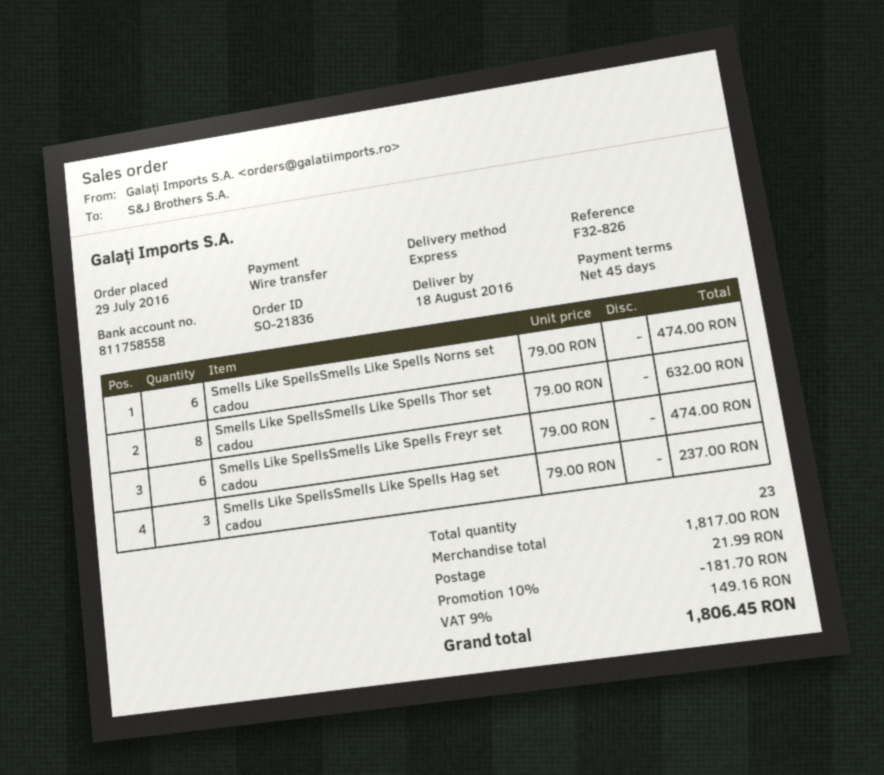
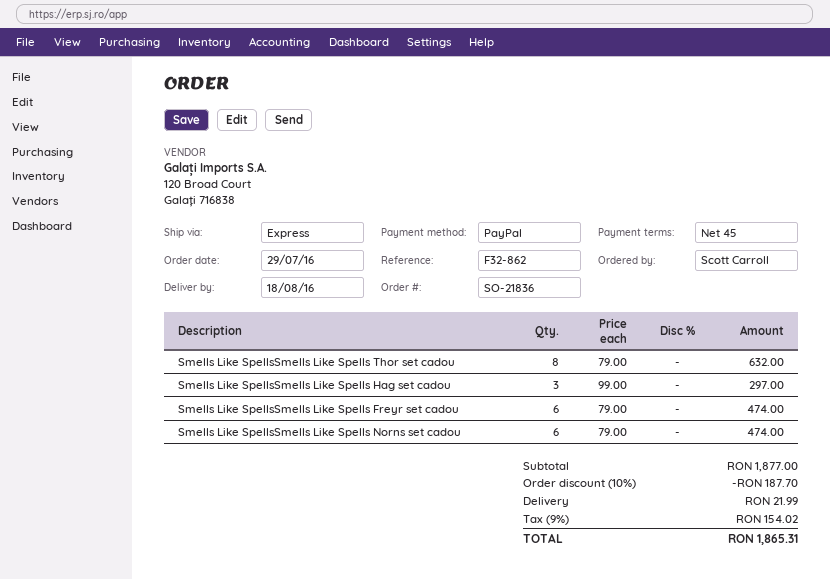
reference: F32-826 -> F32-862
payment method: bank transfer -> PayPal
Smells Like SpellsSmells Like Spells Hag set cadou: 3 x 79.00 = 237.00 -> 3 x 99.00 = 297.00
subtotal: 1817.00 -> 1877.00
discount: 10% = 181.70 -> 10% = 187.70
tax: 9% = 149.16 -> 9% = 154.02
total: 1806.45 -> 1865.31

